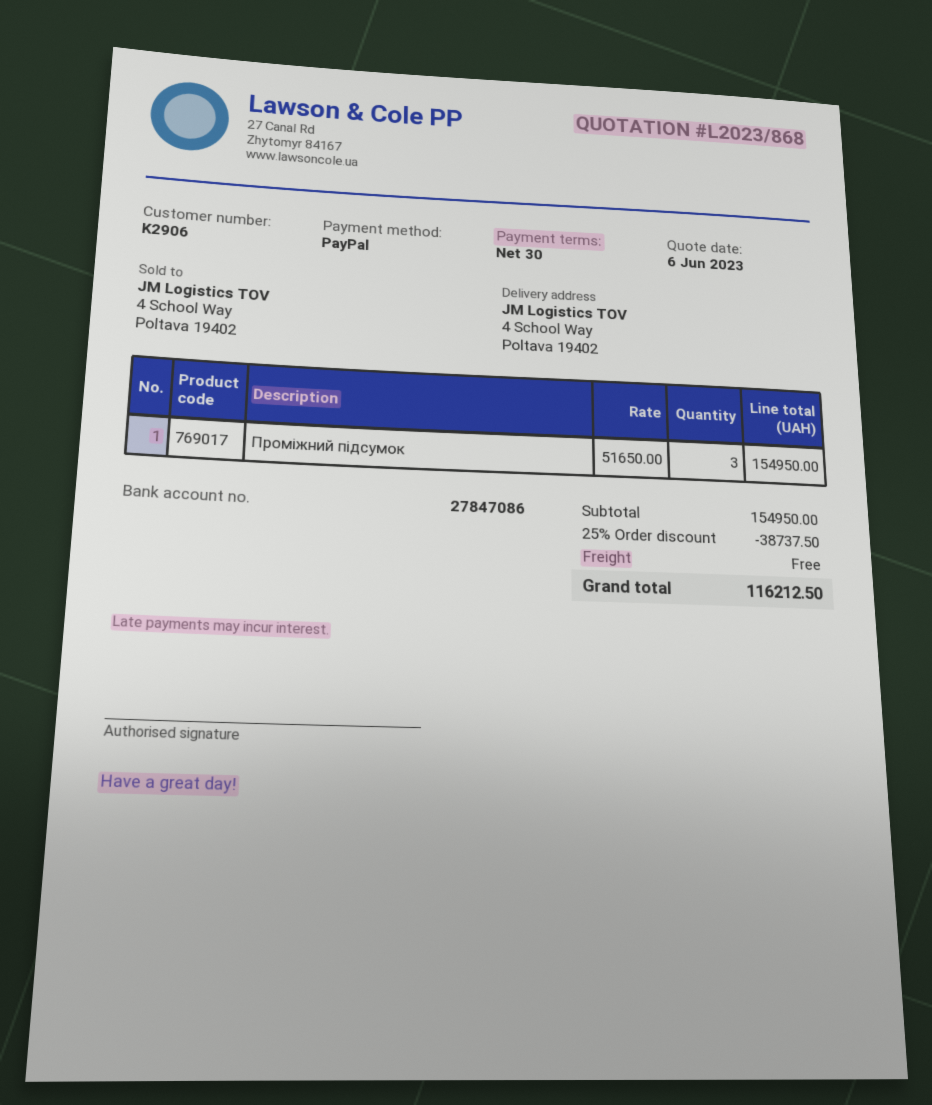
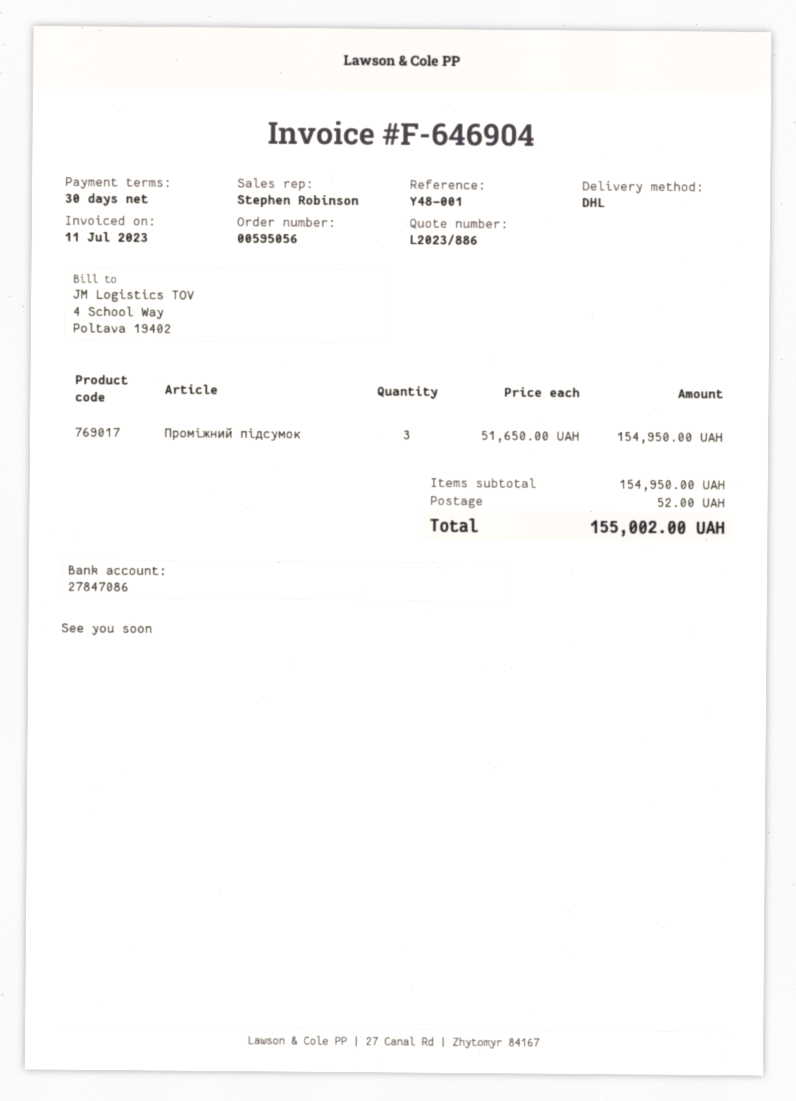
quote number: L2023/868 -> L2023/886
discount: 25% = 38737.50 -> none
shipping: 0.00 -> 52.00
total: 116212.50 -> 155002.00

